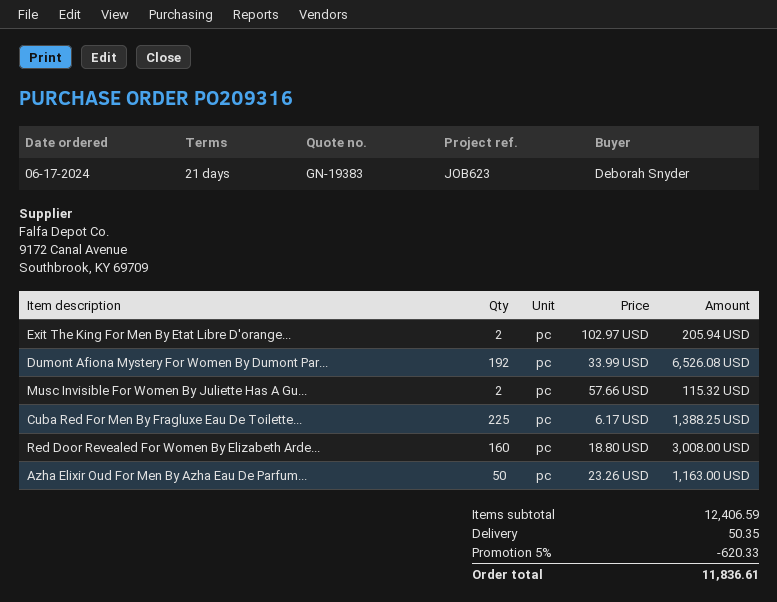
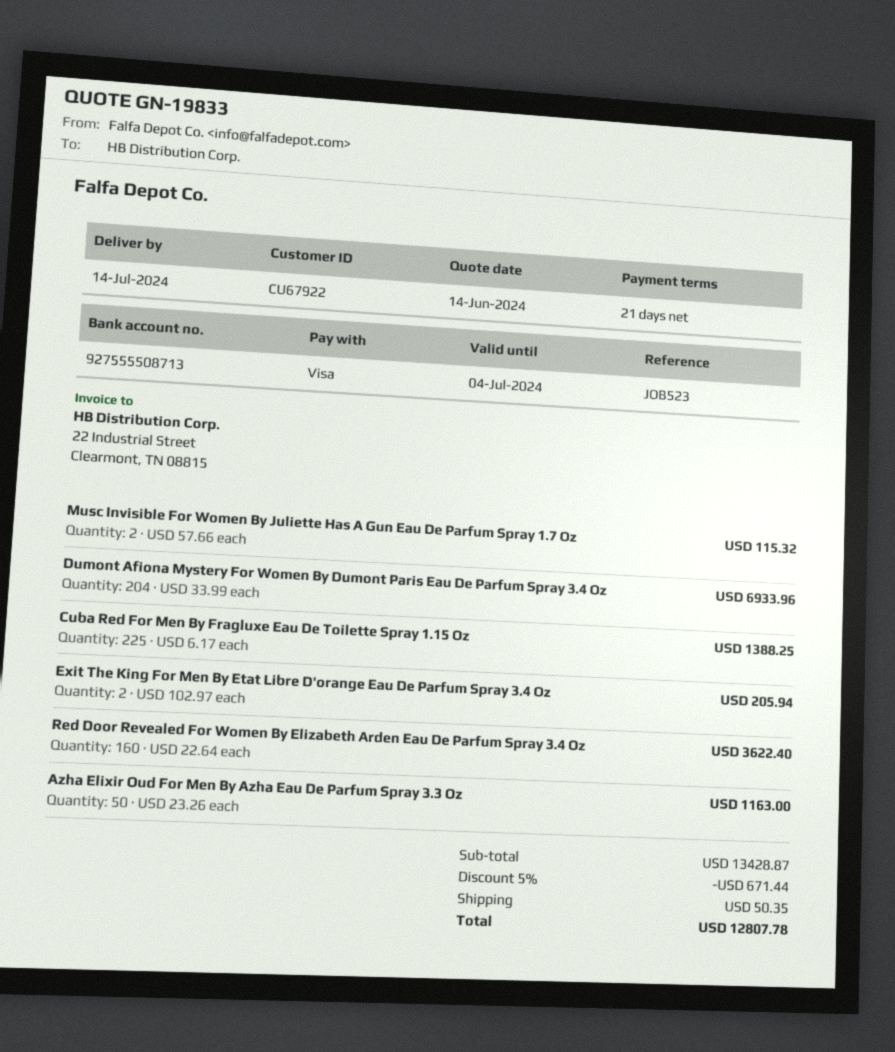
quote number: GN-19383 -> GN-19833
reference: JOB623 -> JOB523
Dumont Afiona Mystery For Women By Dumont Par...: 192 x 33.99 = 6526.08 -> 204 x 33.99 = 6933.96
Red Door Revealed For Women By Elizabeth Arde...: 160 x 18.80 = 3008.00 -> 160 x 22.64 = 3622.40
subtotal: 12406.59 -> 13428.87
discount: 5% = 620.33 -> 5% = 671.44
total: 11836.61 -> 12807.78

